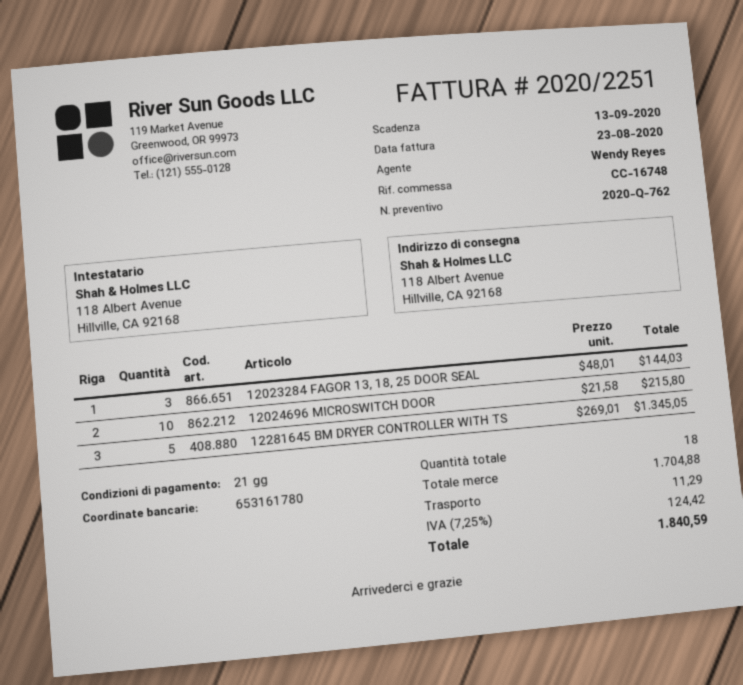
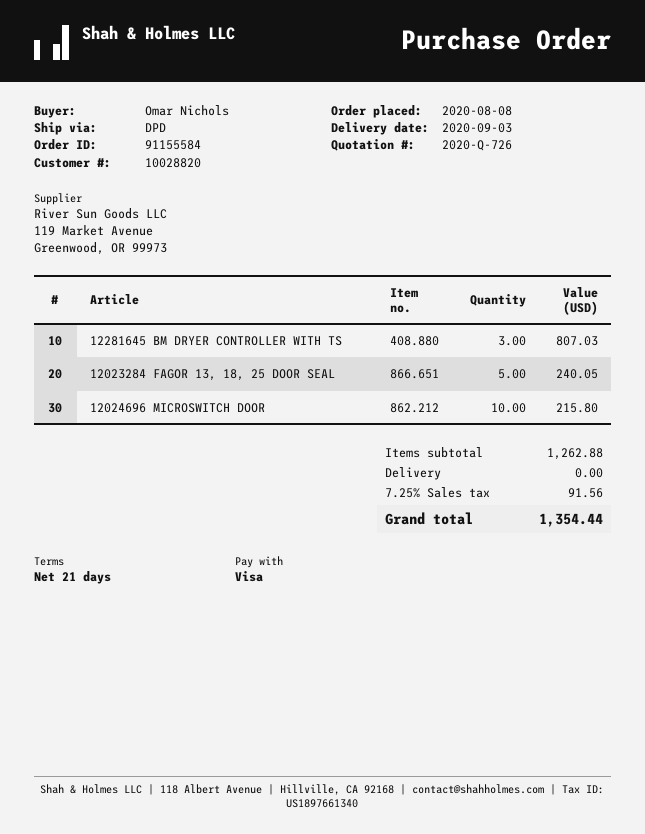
quote number: 2020-Q-762 -> 2020-Q-726
12023284 FAGOR 13, 18, 25 DOOR SEAL: 3 for 144.03 -> 5 for 240.05
12281645 BM DRYER CONTROLLER WITH TS: 5 for 1345.05 -> 3 for 807.03
subtotal: 1704.88 -> 1262.88
shipping: 11.29 -> 0.00
tax: 7.25% = 124.42 -> 7.25% = 91.56
total: 1840.59 -> 1354.44

